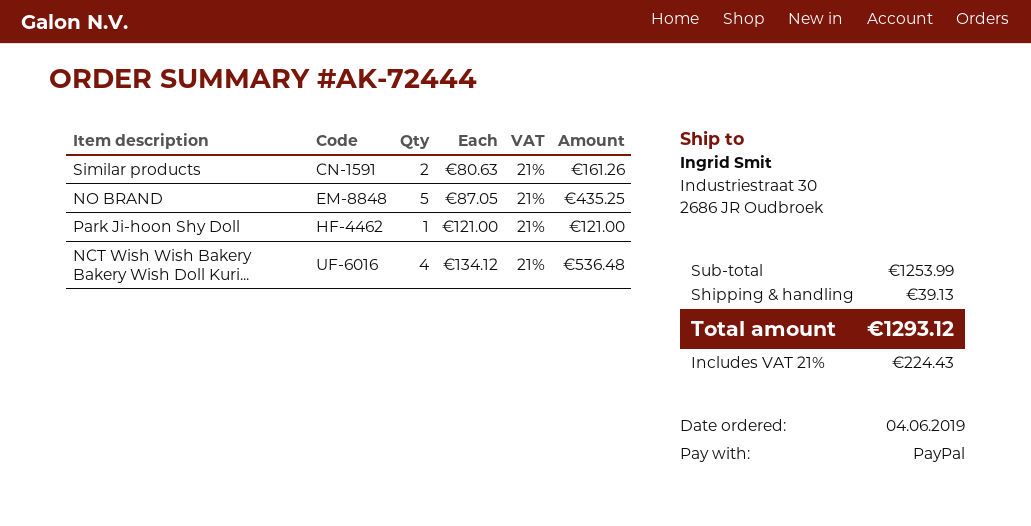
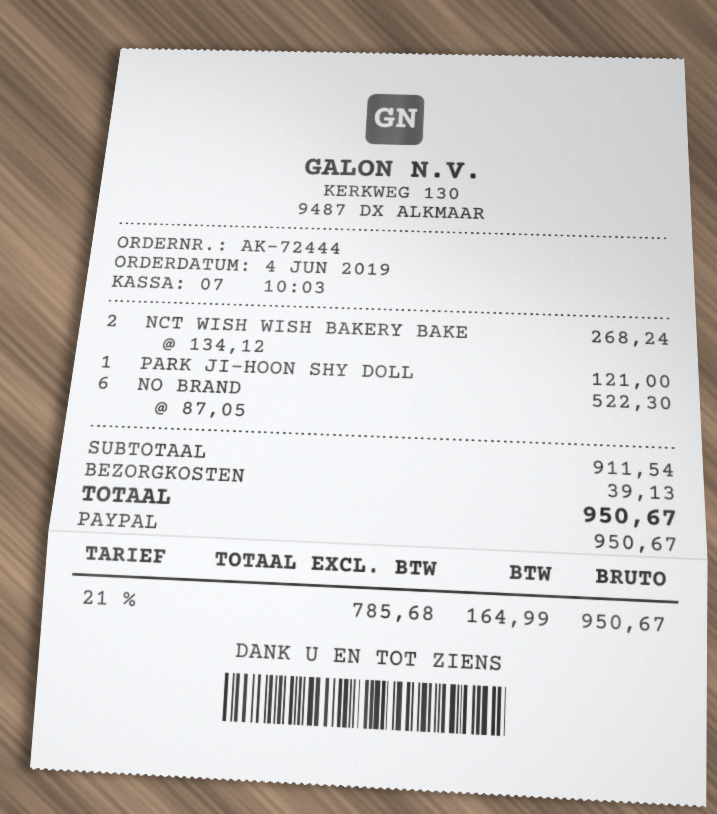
Similar products: 2 x 80.63 = 161.26 -> none
NO BRAND: 5 x 87.05 = 435.25 -> 6 x 87.05 = 522.30
NCT Wish Wish Bakery Bakery Wish Doll Kuri...: 4 x 134.12 = 536.48 -> 2 x 134.12 = 268.24
subtotal: 1253.99 -> 911.54
tax: 21% = 224.43 -> 21% = 164.99
total: 1293.12 -> 950.67

